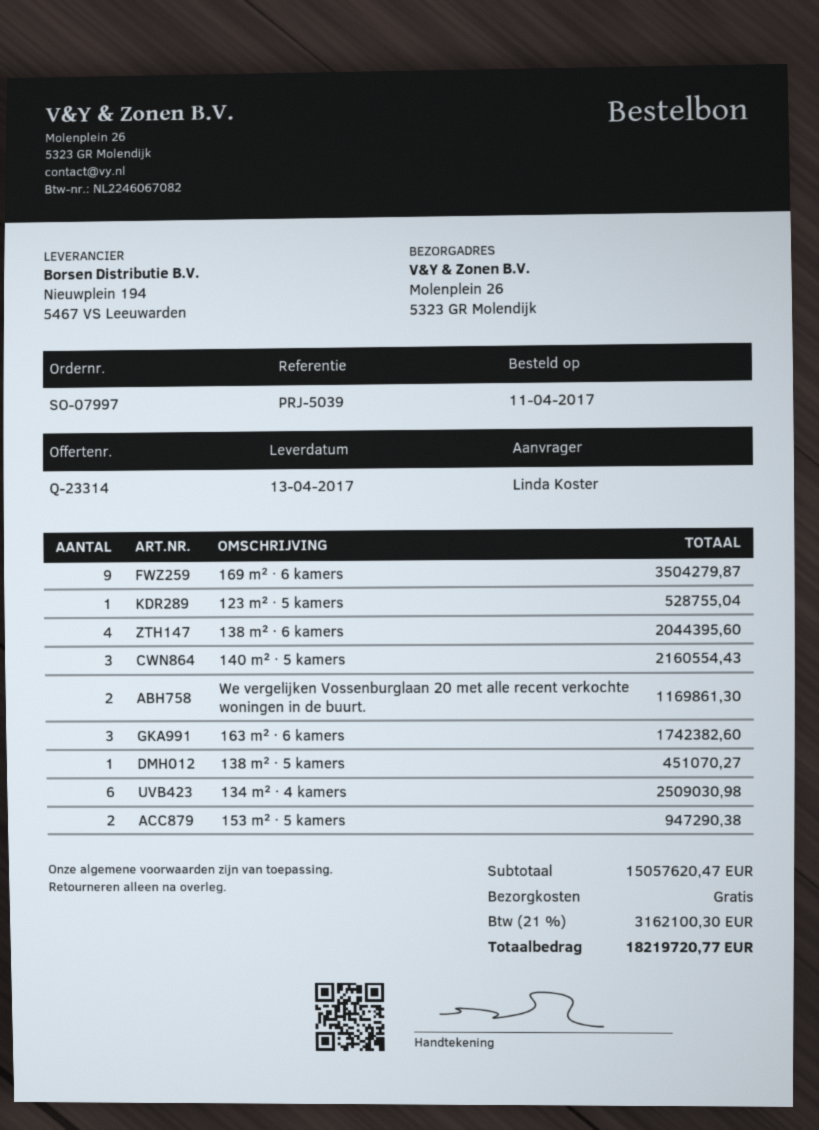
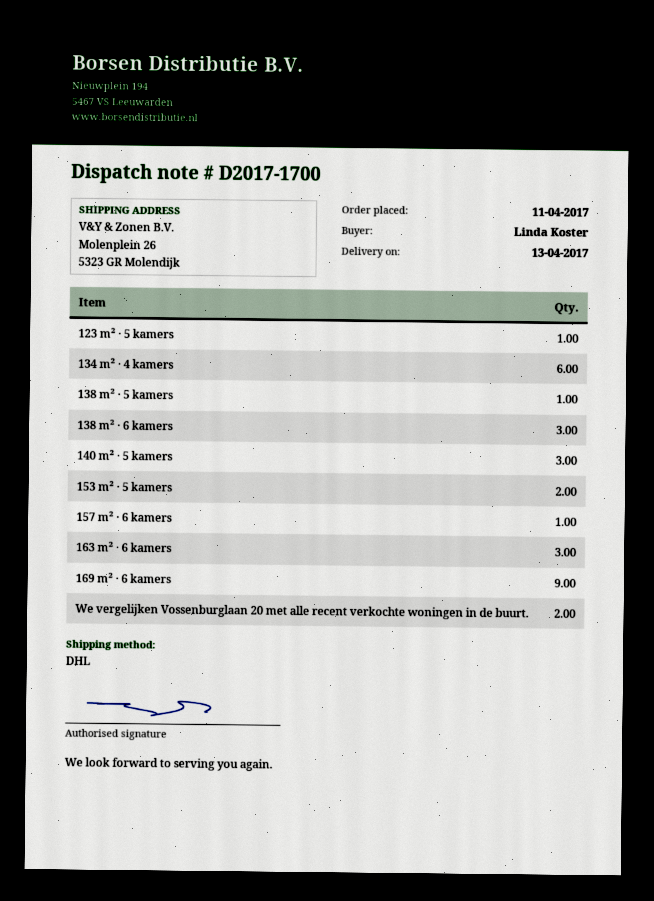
138 m² · 6 kamers: 4 -> 3
157 m² · 6 kamers: none -> 1

